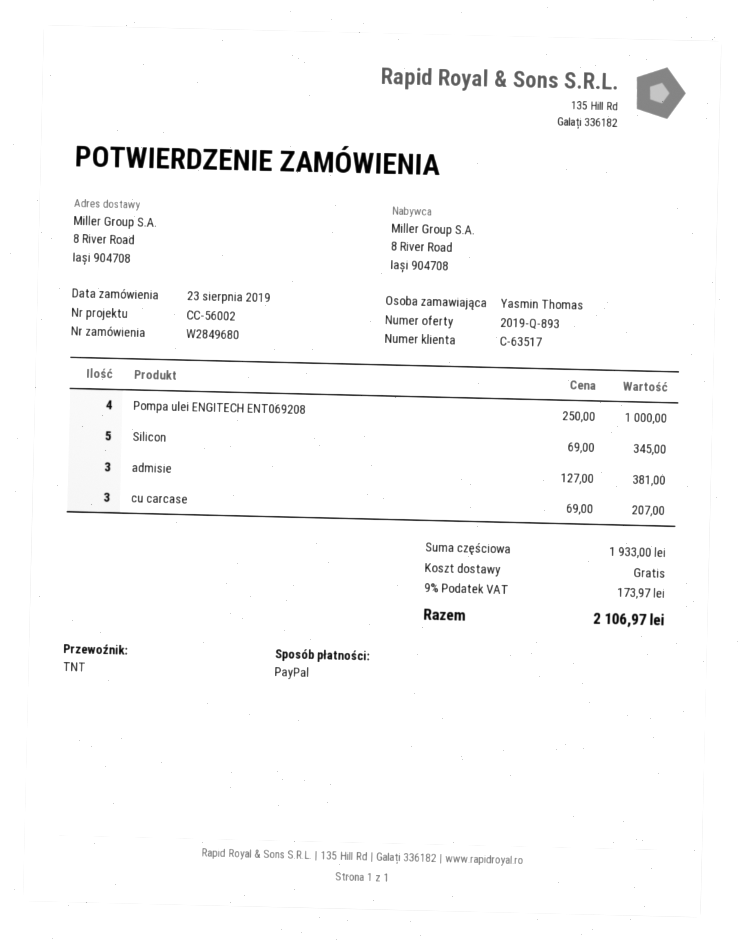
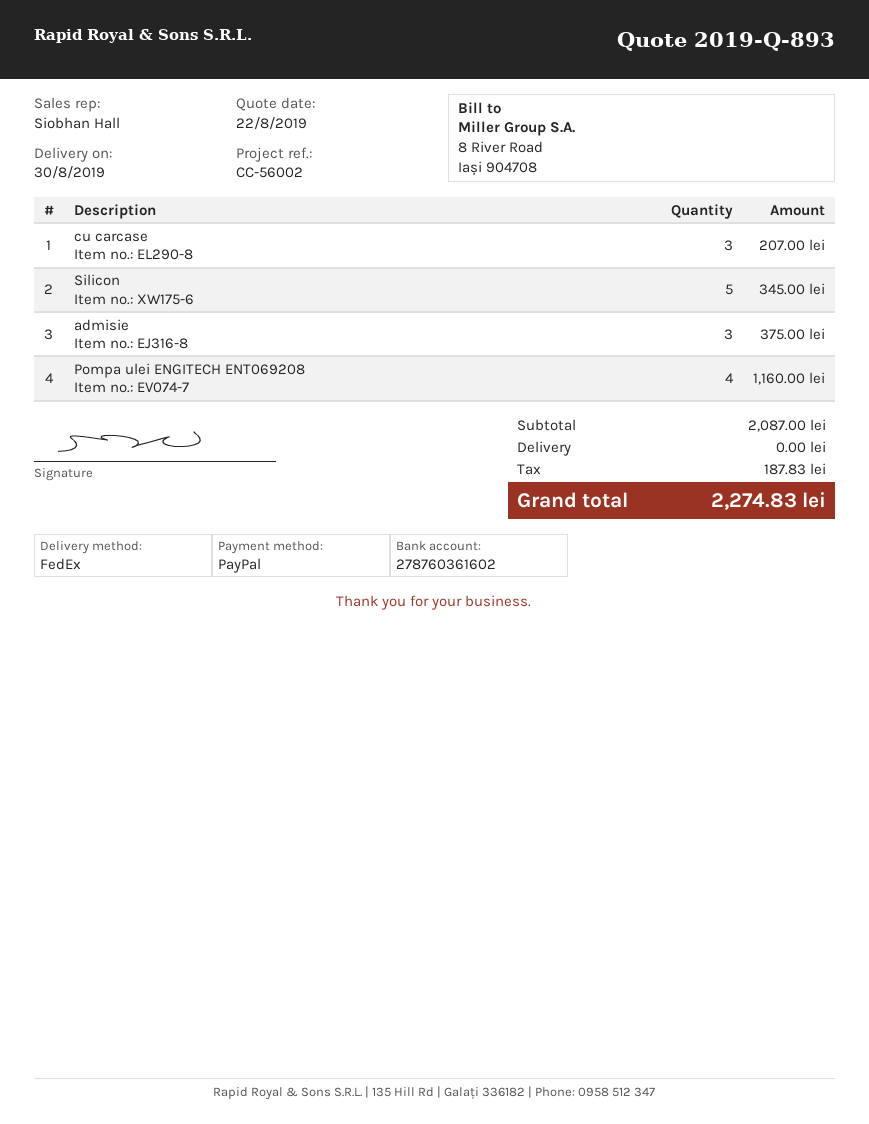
shipping method: TNT -> FedEx
Pompa ulei ENGITECH ENT069208: 4 for 1000.00 -> 4 for 1160.00
admisie: 3 for 381.00 -> 3 for 375.00
subtotal: 1933.00 -> 2087.00
tax: 173.97 -> 187.83
total: 2106.97 -> 2274.83

